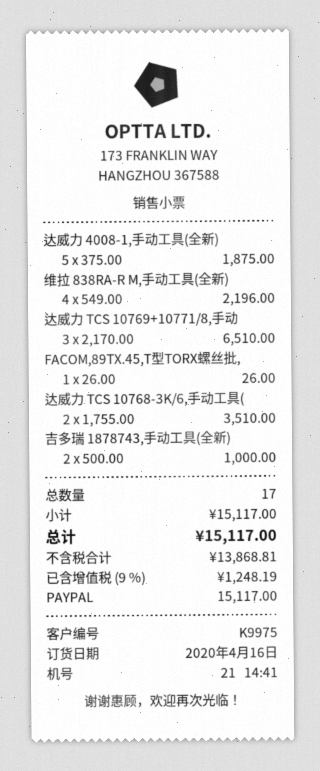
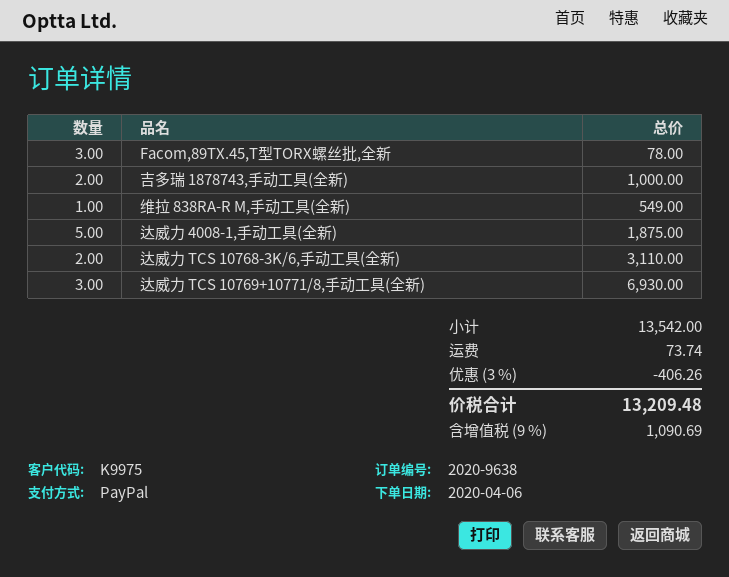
order date: 2020-04-16 -> 2020-04-06
维拉 838RA-R M,手动工具(全新): 4 for 2196.00 -> 1 for 549.00
达威力 TCS 10769+10771/8,手动: 3 for 6510.00 -> 3 for 6930.00
FACOM,89TX.45,T型TORX螺丝批,: 1 for 26.00 -> 3 for 78.00
达威力 TCS 10768-3K/6,手动工具(: 2 for 3510.00 -> 2 for 3110.00
subtotal: 15117.00 -> 13542.00
discount: none -> 3% = 406.26
shipping: none -> 73.74
tax: 9% = 1248.19 -> 9% = 1090.69
total: 15117.00 -> 13209.48

